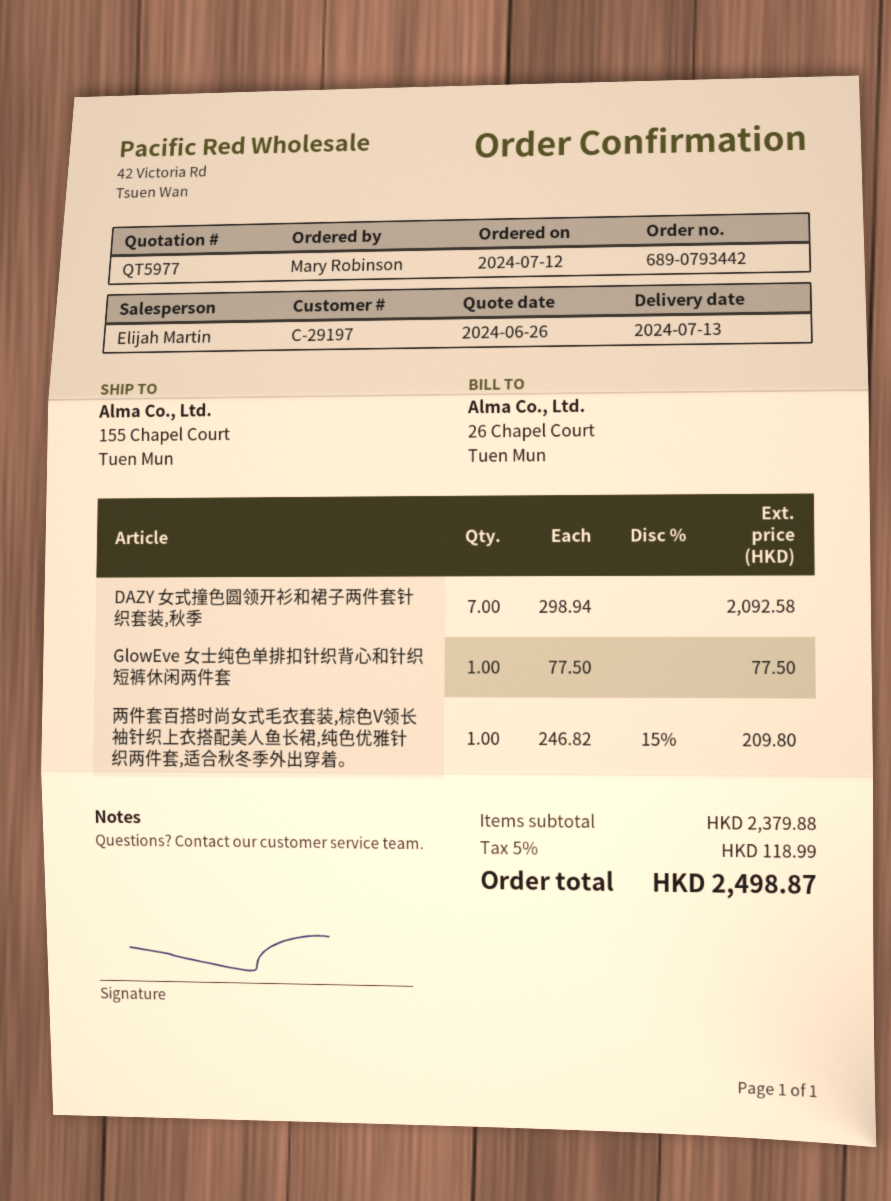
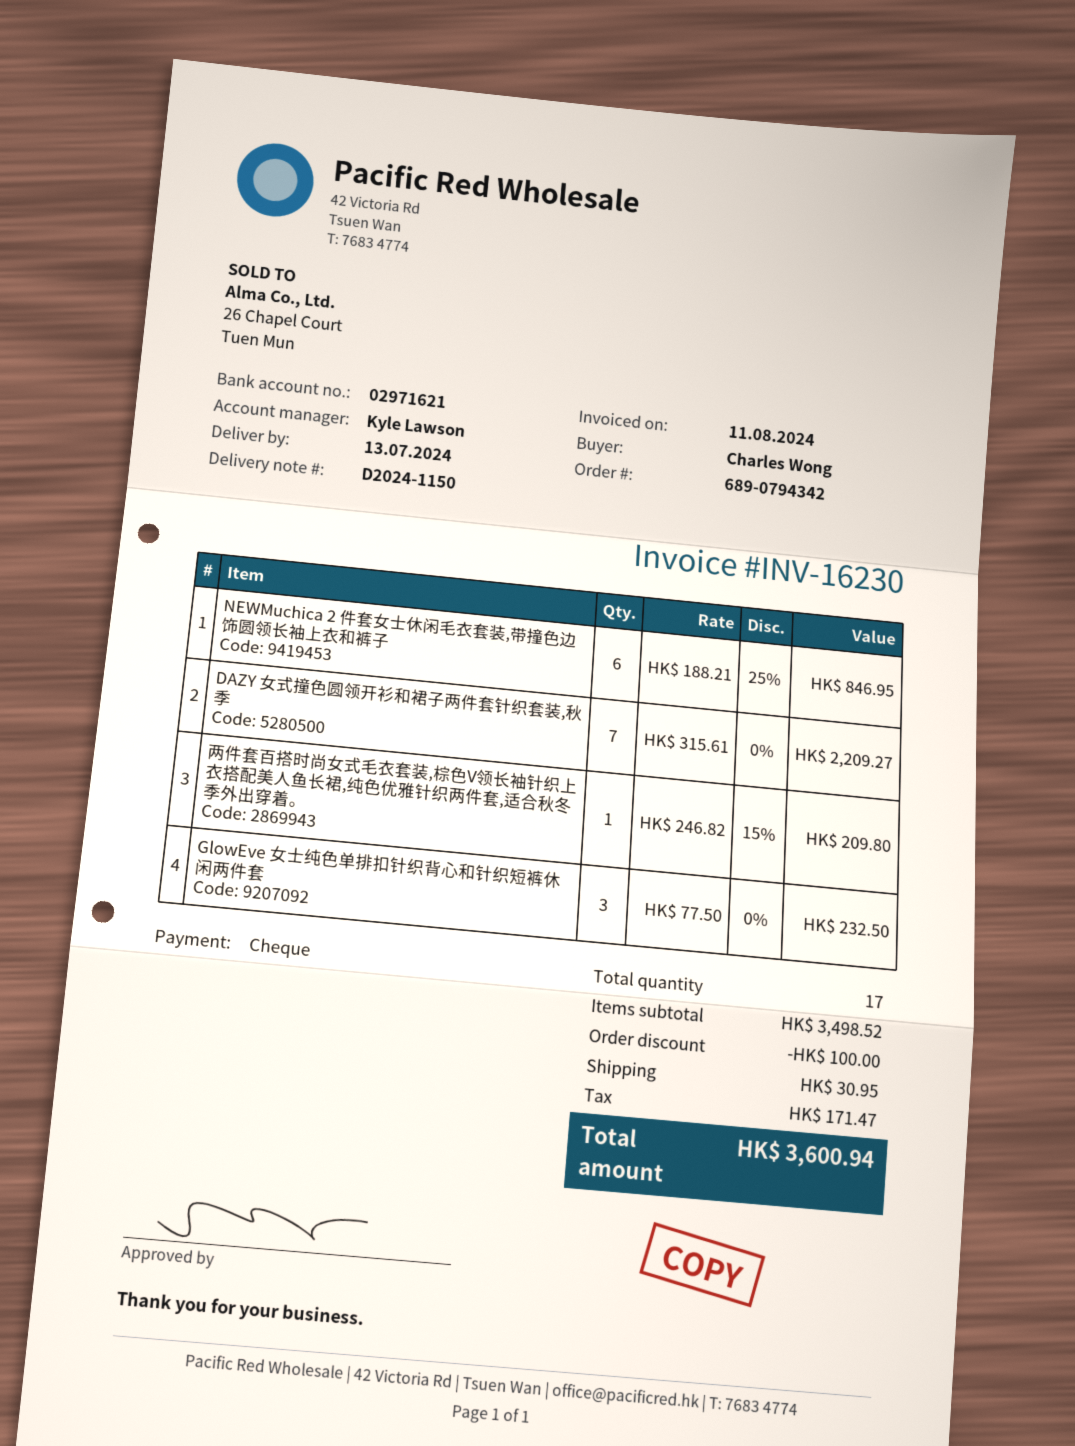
order number: 689-0793442 -> 689-0794342
ordered by: Mary Robinson -> Charles Wong
sales rep: Elijah Martin -> Kyle Lawson
DAZY 女式撞色圆领开衫和裙子两件套针织套装,秋季: 7 x 298.94 = 2092.58 -> 7 x 315.61 = 2209.27
GlowEve 女士纯色单排扣针织背心和针织短裤休闲两件套: 1 x 77.50 = 77.50 -> 3 x 77.50 = 232.50
NEWMuchica 2 件套女士休闲毛衣套装,带撞色边饰圆领长袖上衣和裤子: none -> 6 x 188.21 - 25% = 846.95
subtotal: 2379.88 -> 3498.52
discount: none -> 100.00
shipping: none -> 30.95
tax: 118.99 -> 171.47
total: 2498.87 -> 3600.94

